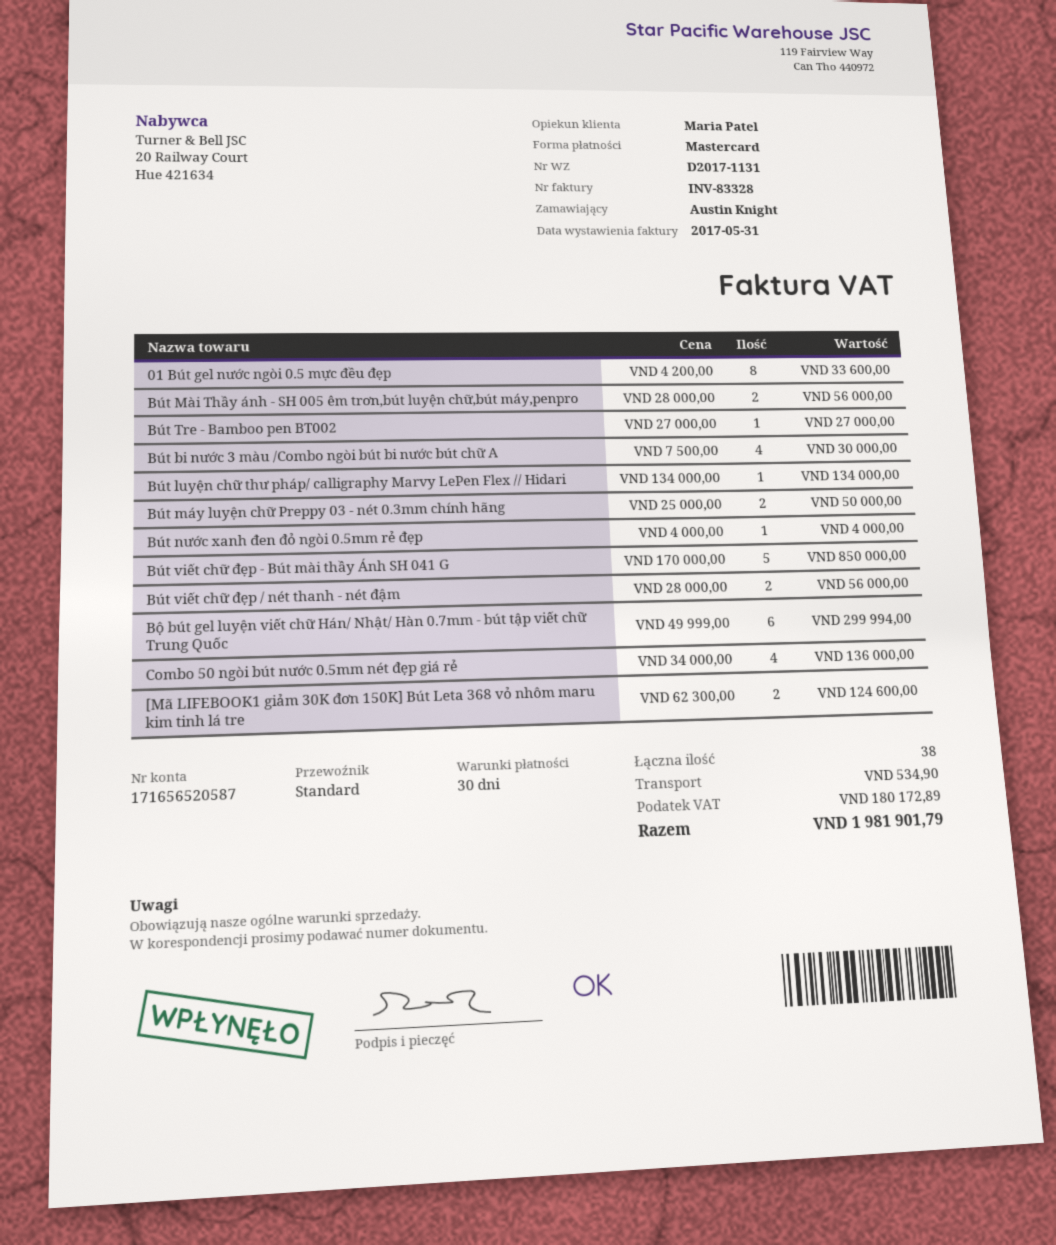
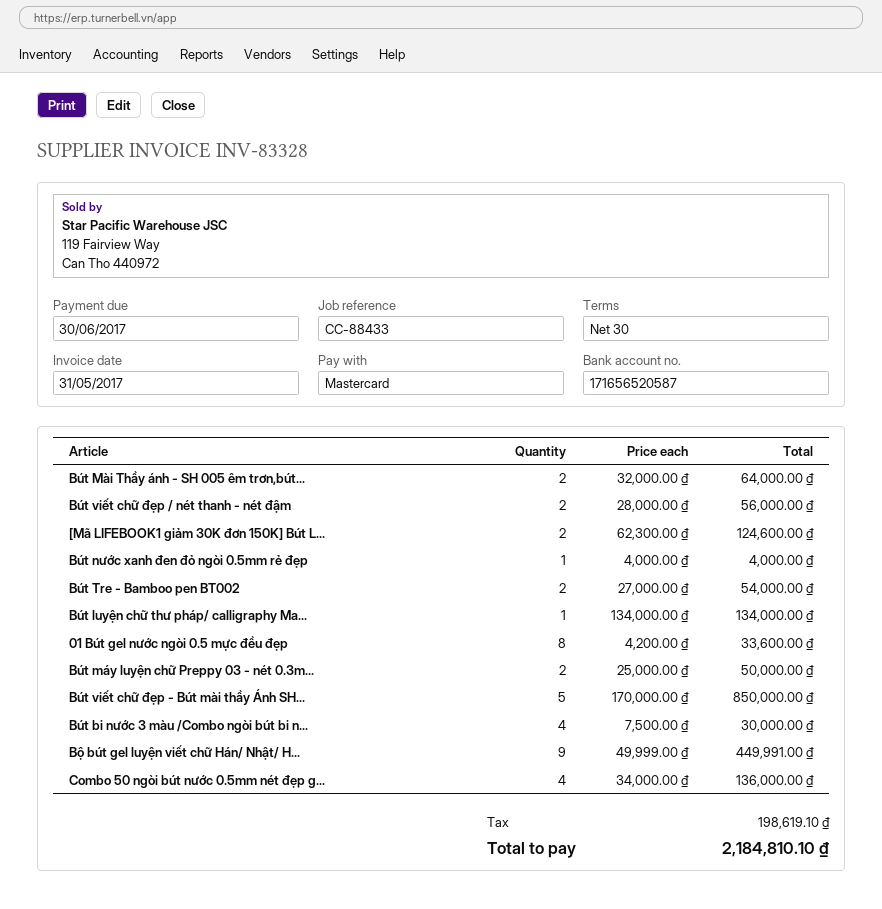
Bút Mài Thầy ánh - SH 005 êm trơn,bút luyện chữ,bút máy,penpro: 2 x 28000.00 = 56000.00 -> 2 x 32000.00 = 64000.00
Bút Tre - Bamboo pen BT002: 1 x 27000.00 = 27000.00 -> 2 x 27000.00 = 54000.00
Bộ bút gel luyện viết chữ Hán/ Nhật/ Hàn 0.7mm - bút tập viết chữ Trung Quốc: 6 x 49999.00 = 299994.00 -> 9 x 49999.00 = 449991.00
shipping: 534.90 -> none
tax: 180172.89 -> 198619.10
total: 1981901.79 -> 2184810.10

